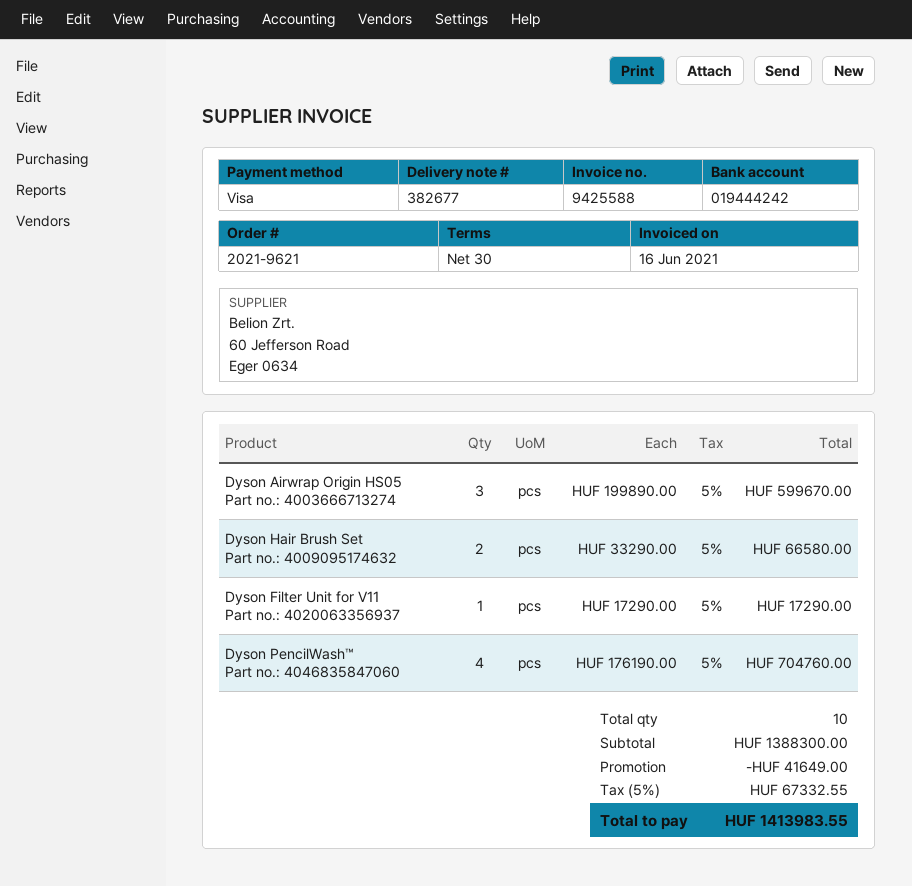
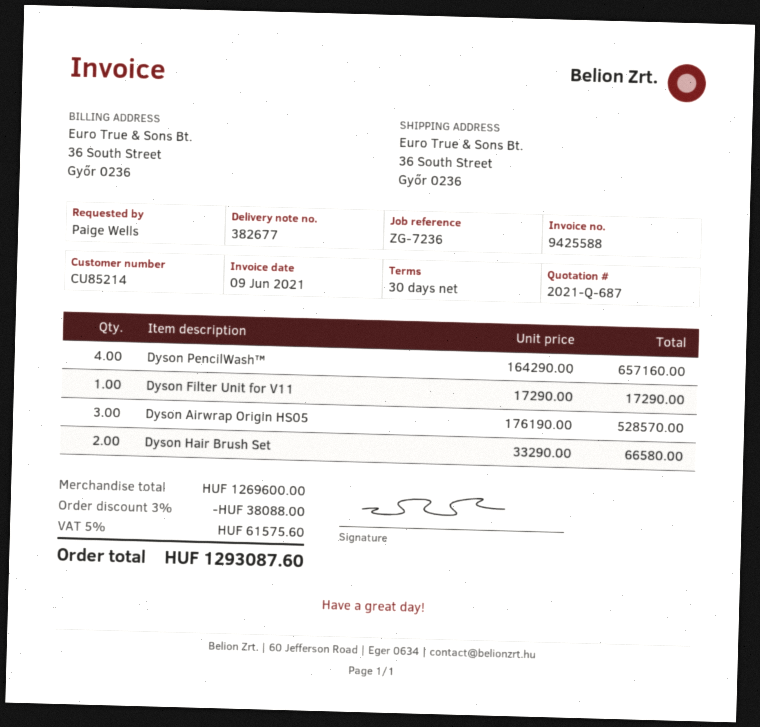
invoice date: 2021-06-16 -> 2021-06-09
Dyson Airwrap Origin HS05: 3 x 199890.00 = 599670.00 -> 3 x 176190.00 = 528570.00
Dyson PencilWash™: 4 x 176190.00 = 704760.00 -> 4 x 164290.00 = 657160.00
subtotal: 1388300.00 -> 1269600.00
discount: 41649.00 -> 38088.00
tax: 5% = 67332.55 -> 5% = 61575.60
total: 1413983.55 -> 1293087.60

